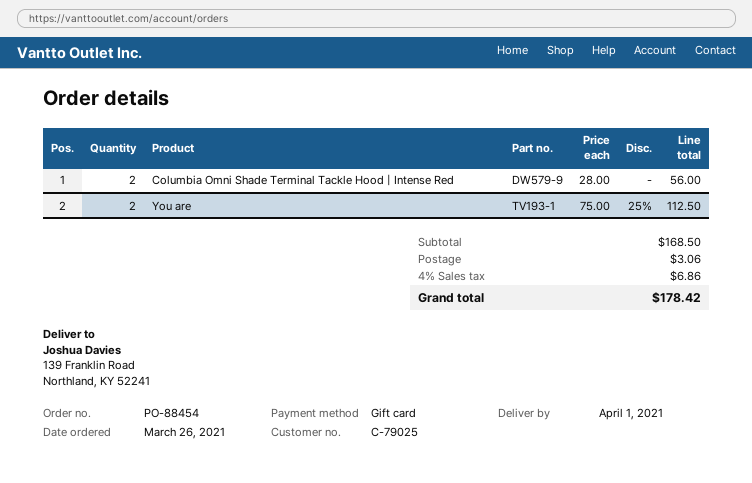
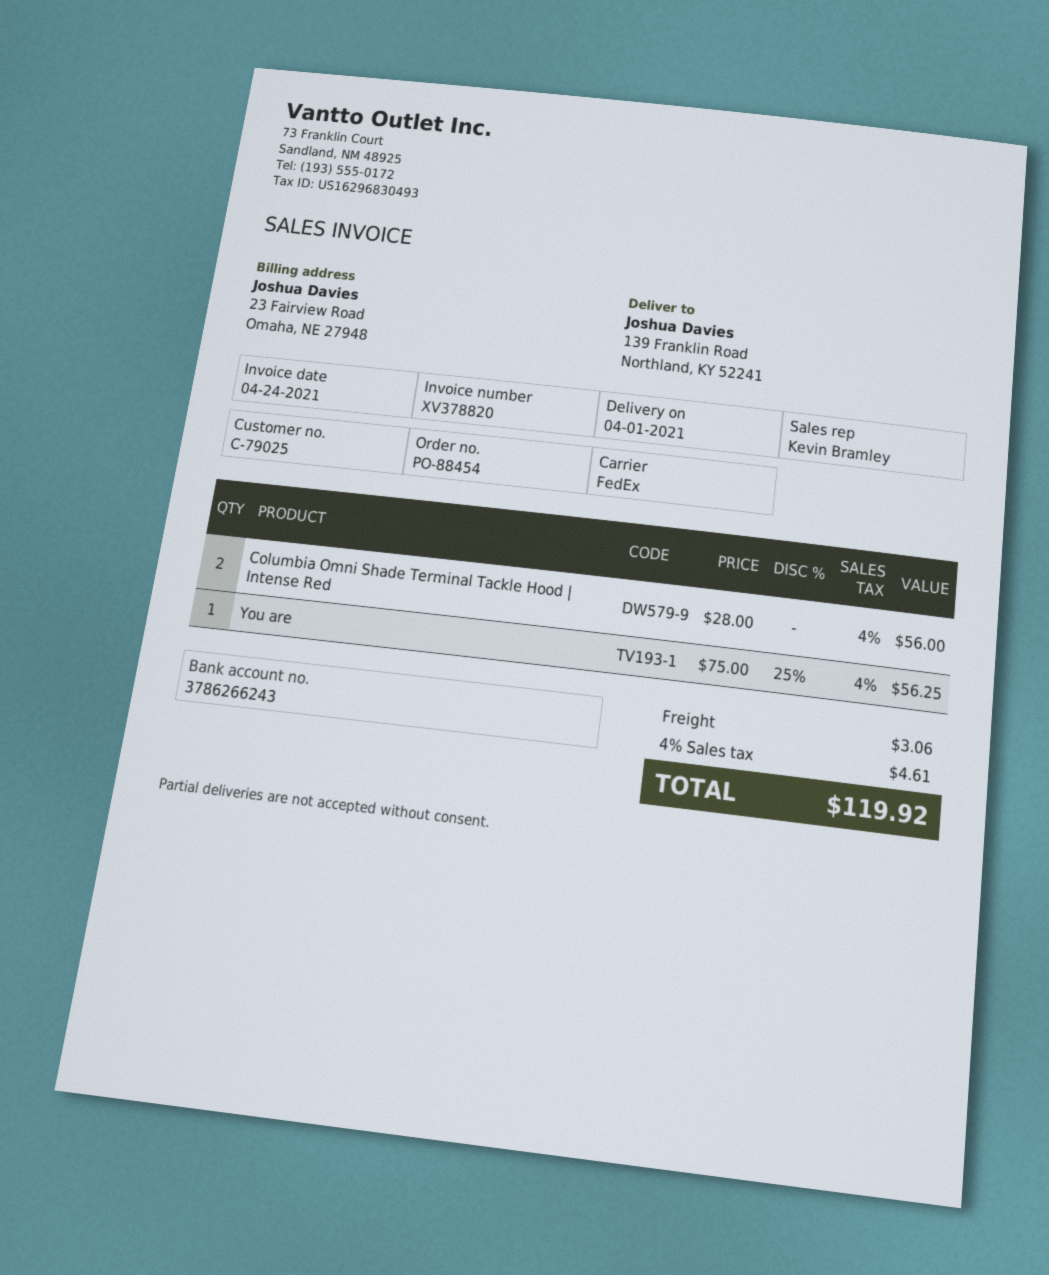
You are: 2 x 75.00 - 25% = 112.50 -> 1 x 75.00 - 25% = 56.25
tax: 4% = 6.86 -> 4% = 4.61
total: 178.42 -> 119.92

